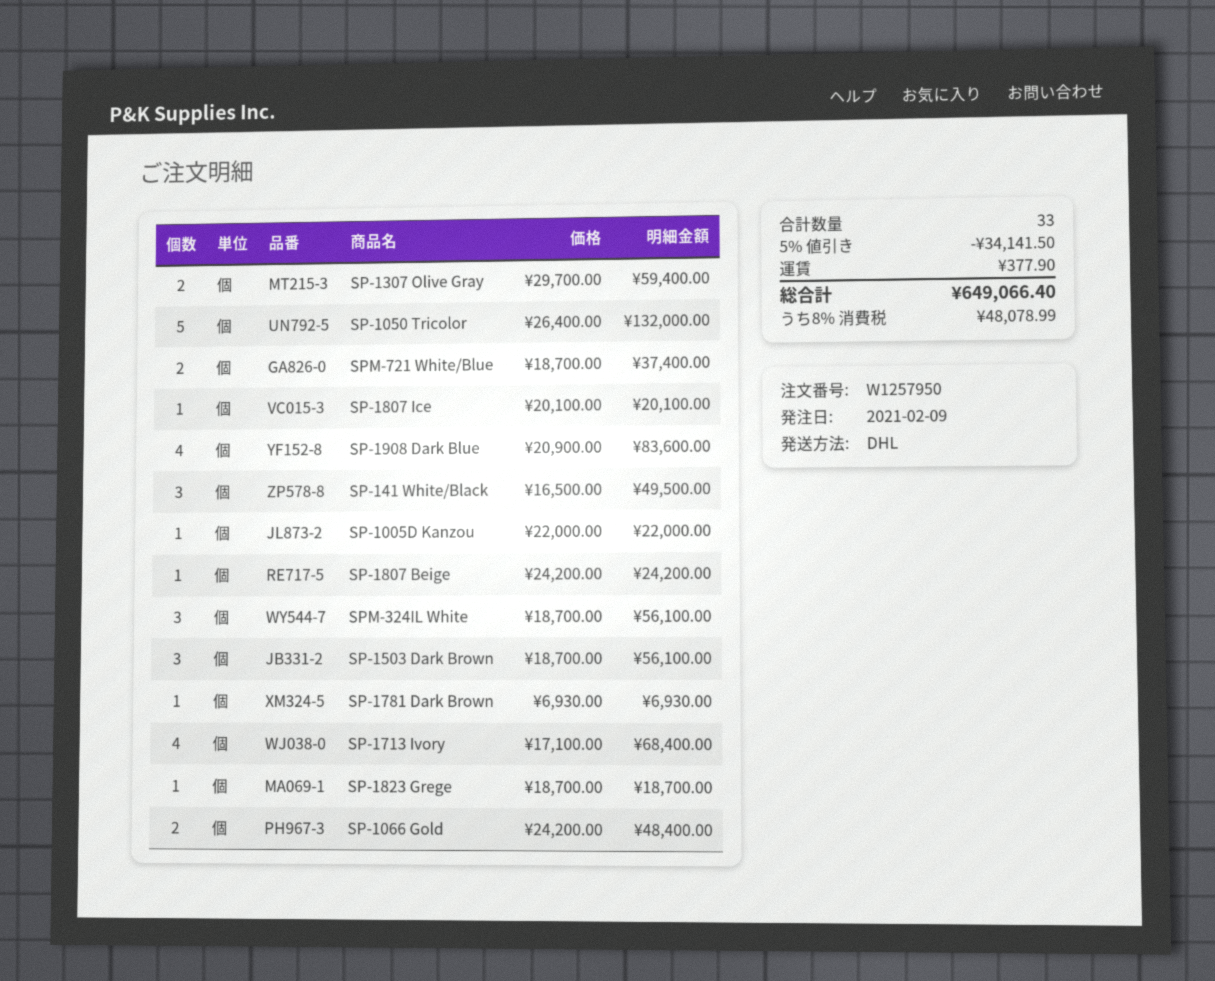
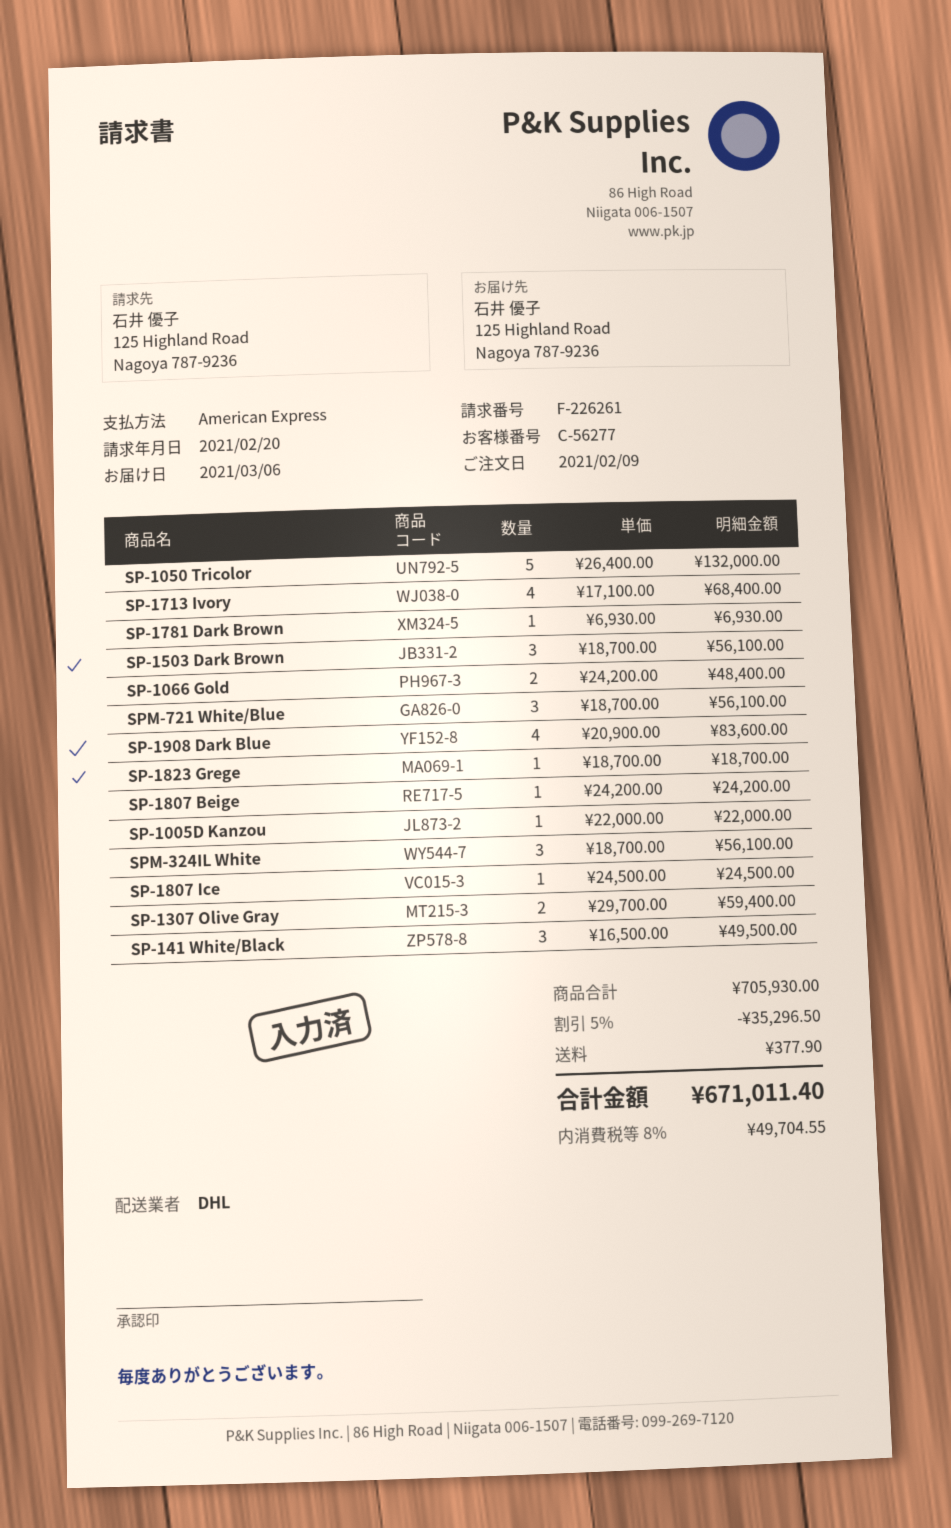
SPM-721 White/Blue: 2 x 18700.00 = 37400.00 -> 3 x 18700.00 = 56100.00
SP-1807 Ice: 1 x 20100.00 = 20100.00 -> 1 x 24500.00 = 24500.00
discount: 5% = 34141.50 -> 5% = 35296.50
tax: 8% = 48078.99 -> 8% = 49704.55
total: 649066.40 -> 671011.40

